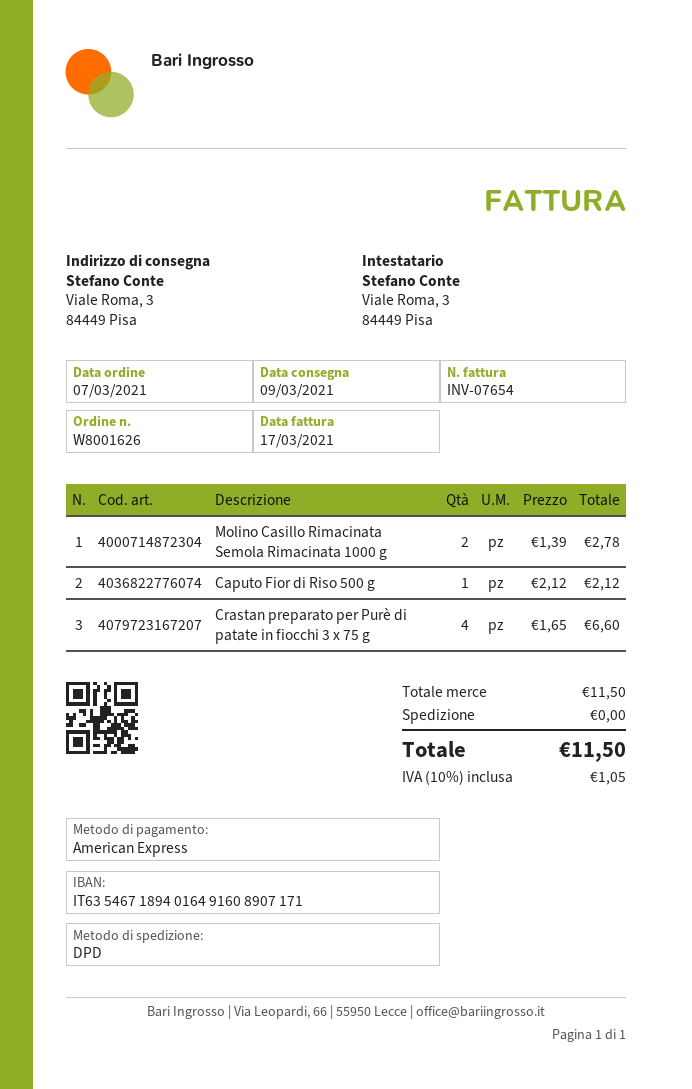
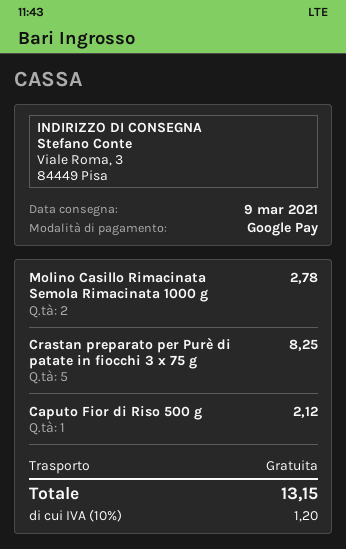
payment method: American Express -> Google Pay
Crastan preparato per Purè di patate in fiocchi 3 x 75 g: 4 for 6.60 -> 5 for 8.25
tax: 10% = 1.05 -> 10% = 1.20
total: 11.50 -> 13.15

